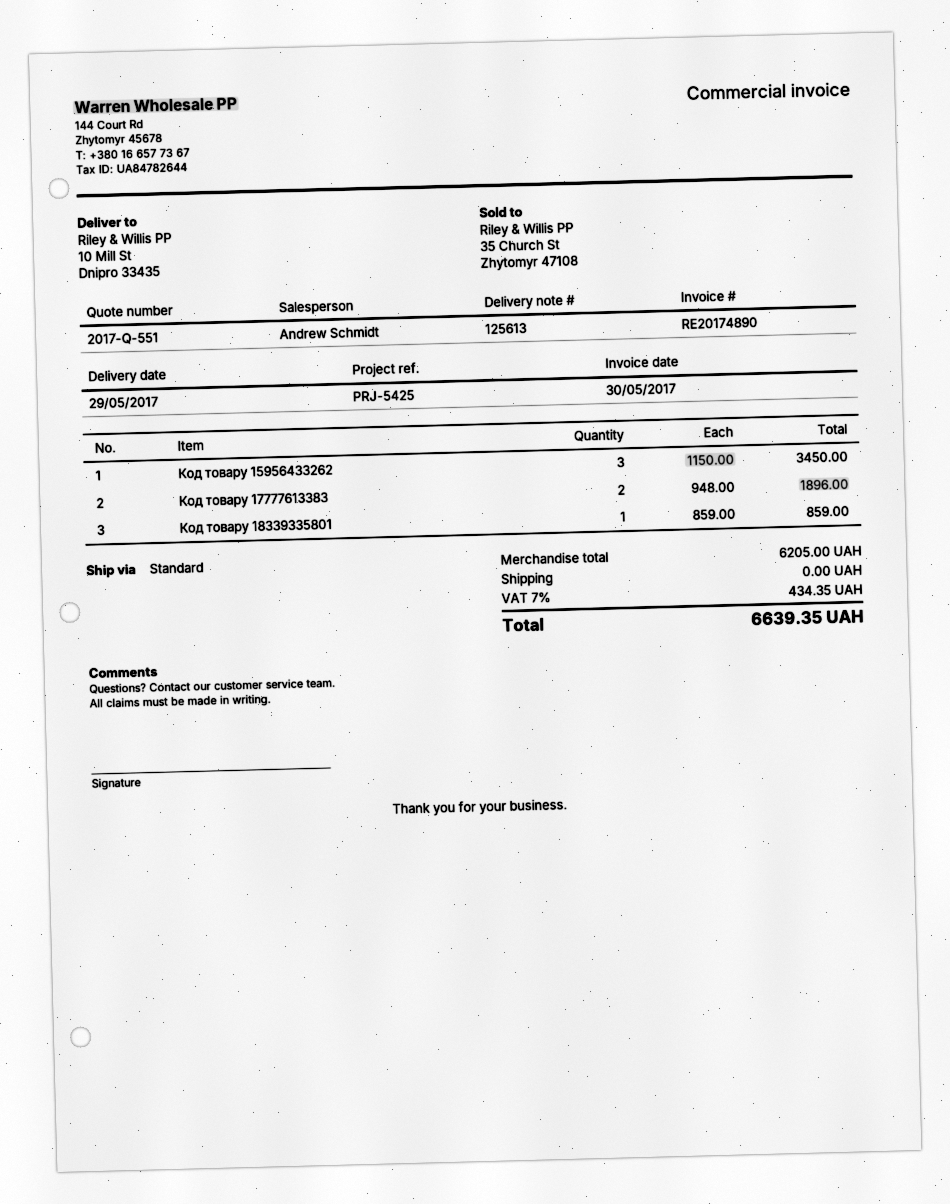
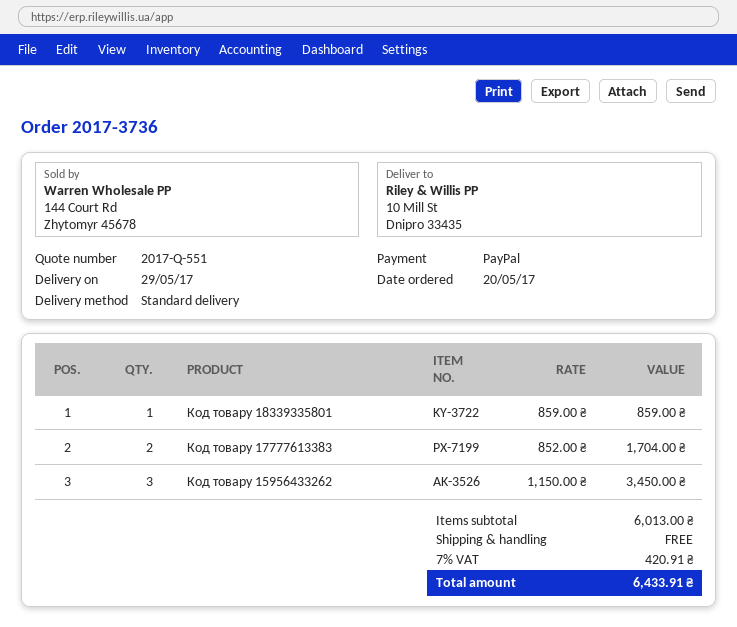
Код товару 17777613383: 2 x 948.00 = 1896.00 -> 2 x 852.00 = 1704.00
subtotal: 6205.00 -> 6013.00
tax: 7% = 434.35 -> 7% = 420.91
total: 6639.35 -> 6433.91

